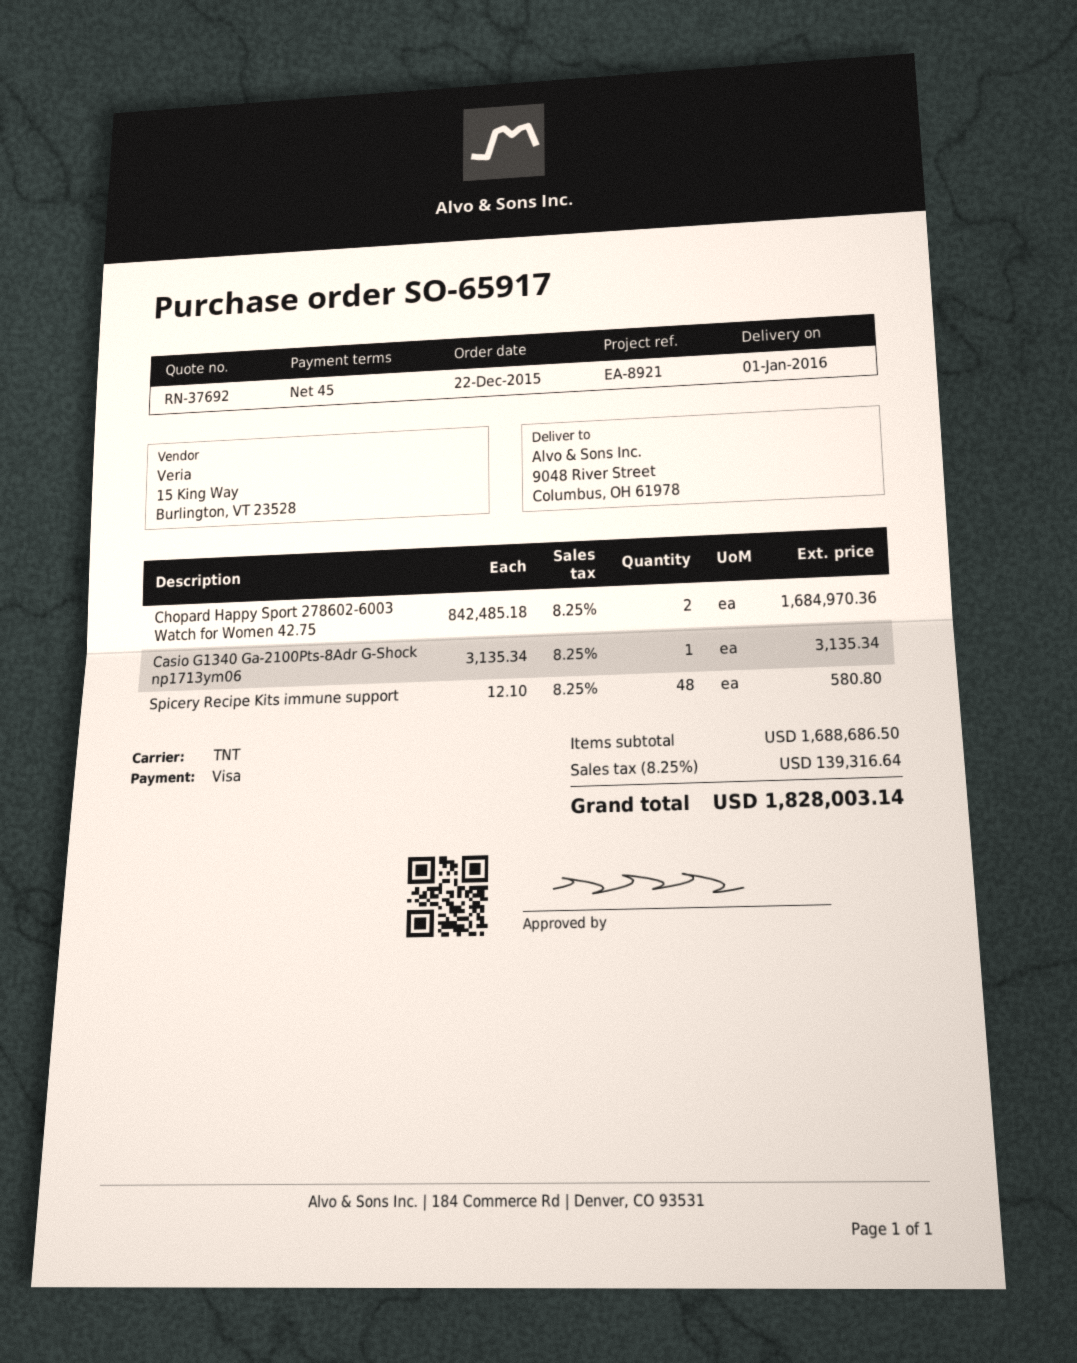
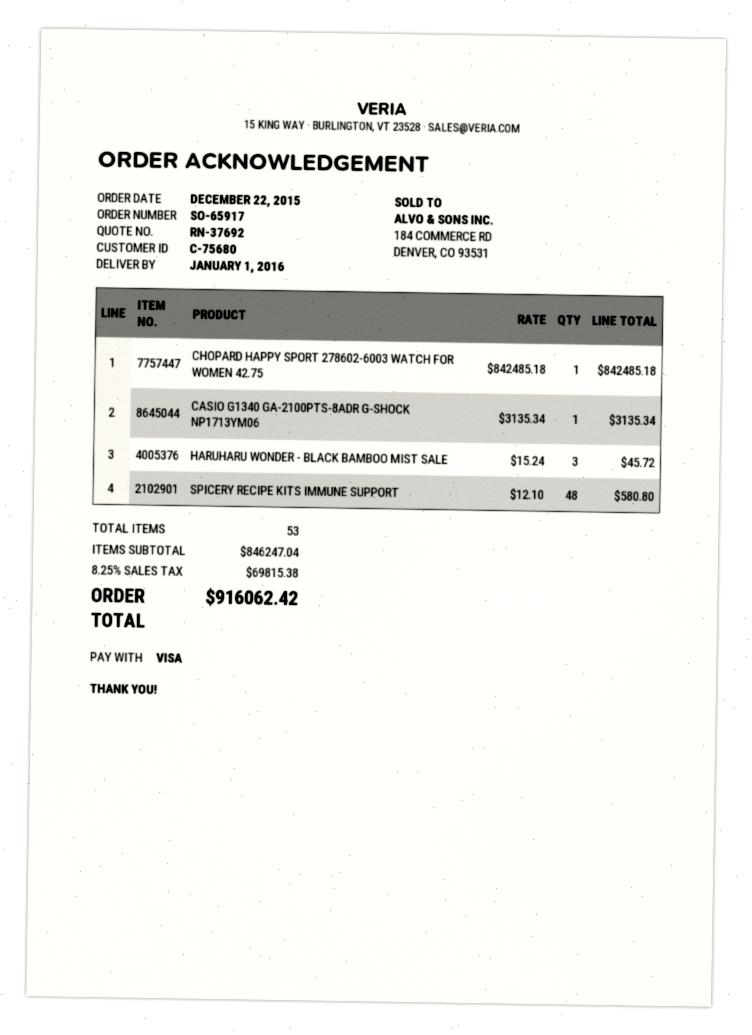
Chopard Happy Sport 278602-6003 Watch for Women 42.75: 2 x 842485.18 = 1684970.36 -> 1 x 842485.18 = 842485.18
HARUHARU WONDER - BLACK BAMBOO MIST SALE: none -> 3 x 15.24 = 45.72
subtotal: 1688686.50 -> 846247.04
tax: 8.25% = 139316.64 -> 8.25% = 69815.38
total: 1828003.14 -> 916062.42

